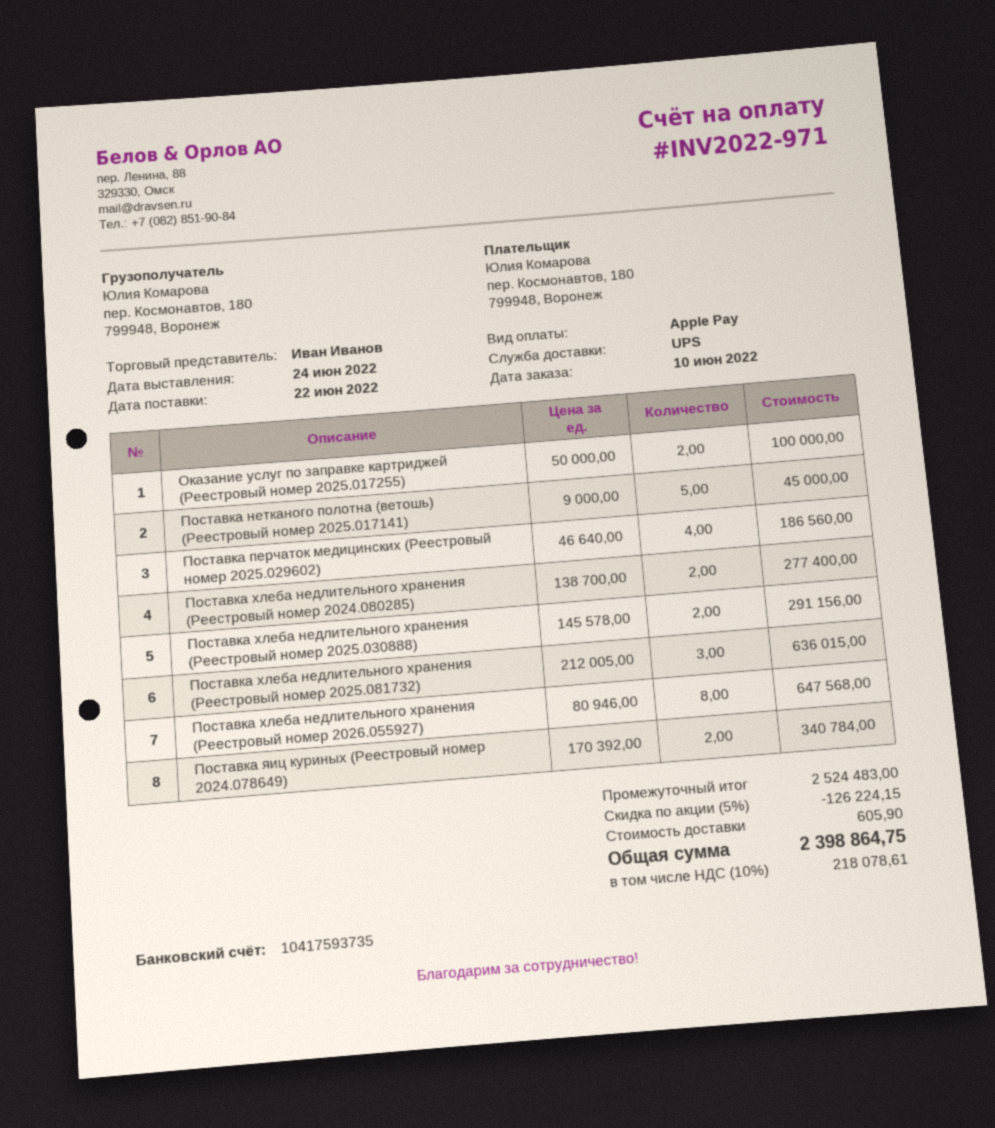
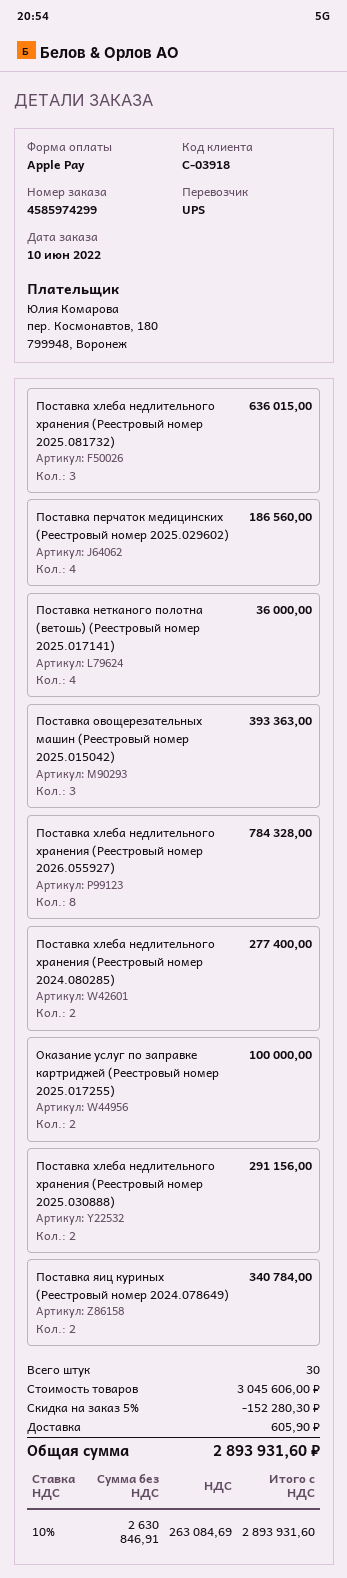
Поставка нетканого полотна (ветошь) (Реестровый номер 2025.017141): 5 for 45000.00 -> 4 for 36000.00
Поставка хлеба недлительного хранения (Реестровый номер 2026.055927): 8 for 647568.00 -> 8 for 784328.00
Поставка овощерезательных машин (Реестровый номер 2025.015042): none -> 3 for 393363.00
subtotal: 2524483.00 -> 3045606.00
discount: 5% = 126224.15 -> 5% = 152280.30
tax: 10% = 218078.61 -> 10% = 263084.69
total: 2398864.75 -> 2893931.60

